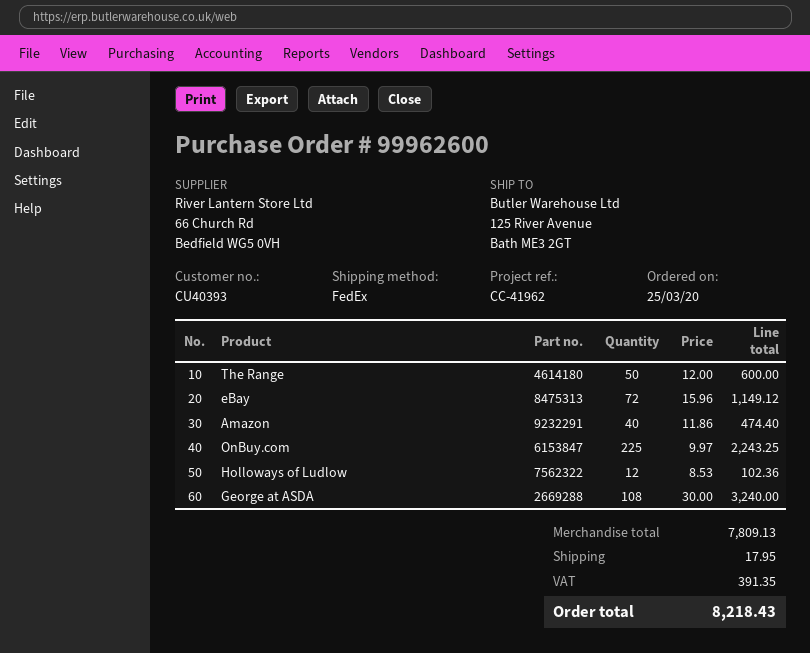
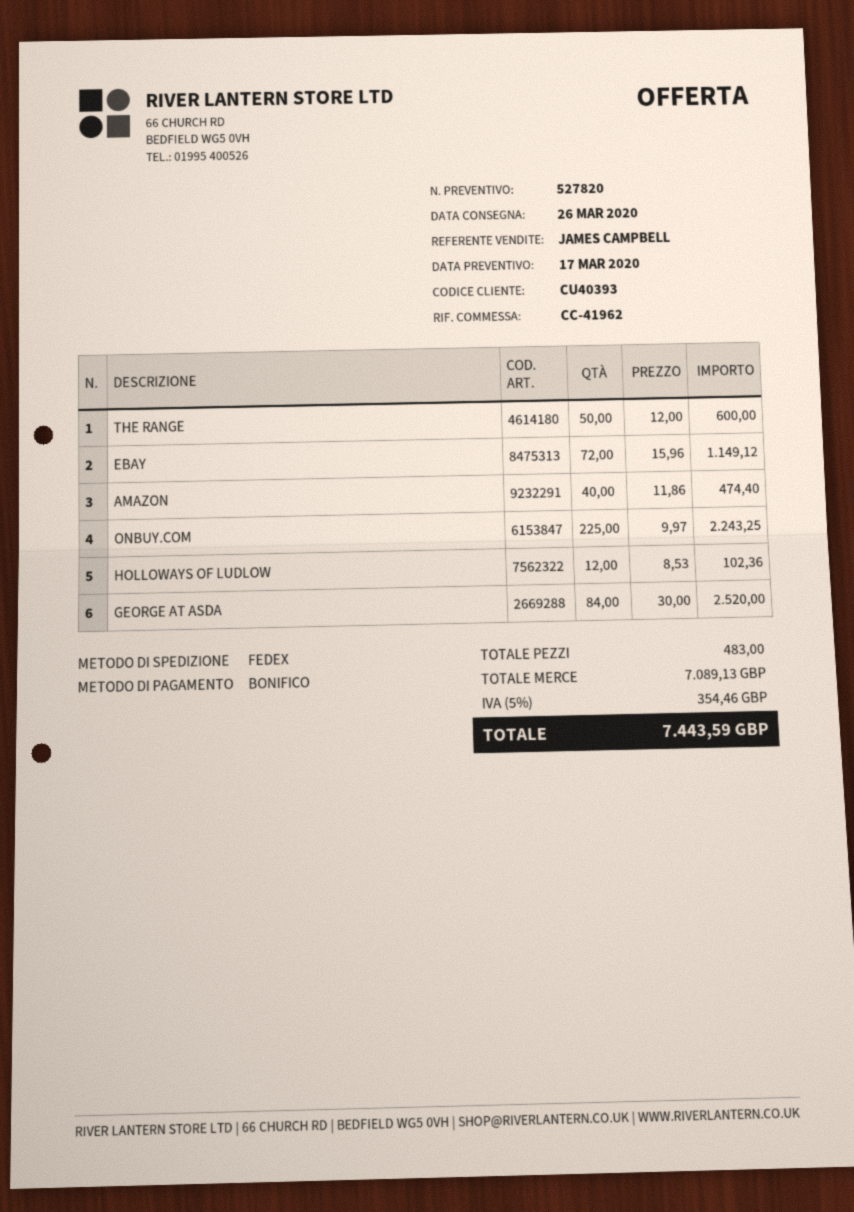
George at ASDA: 108 x 30.00 = 3240.00 -> 84 x 30.00 = 2520.00
subtotal: 7809.13 -> 7089.13
shipping: 17.95 -> none
tax: 391.35 -> 354.46
total: 8218.43 -> 7443.59

